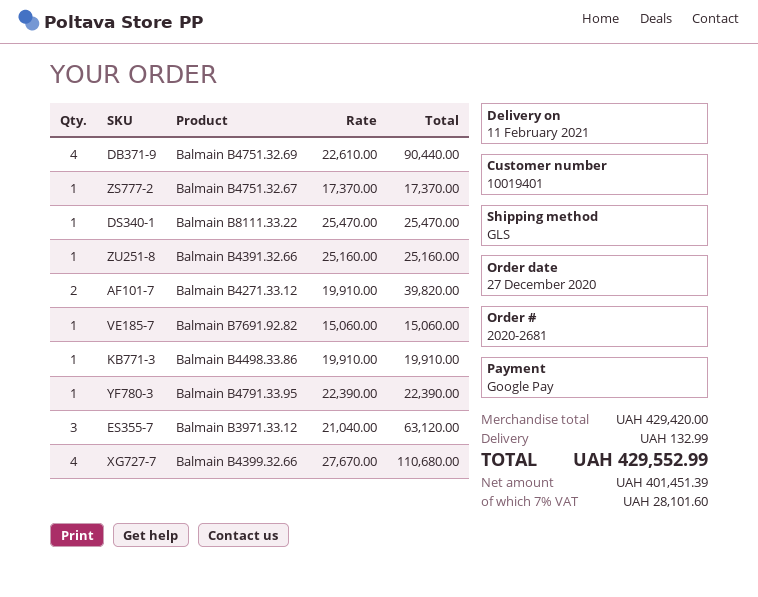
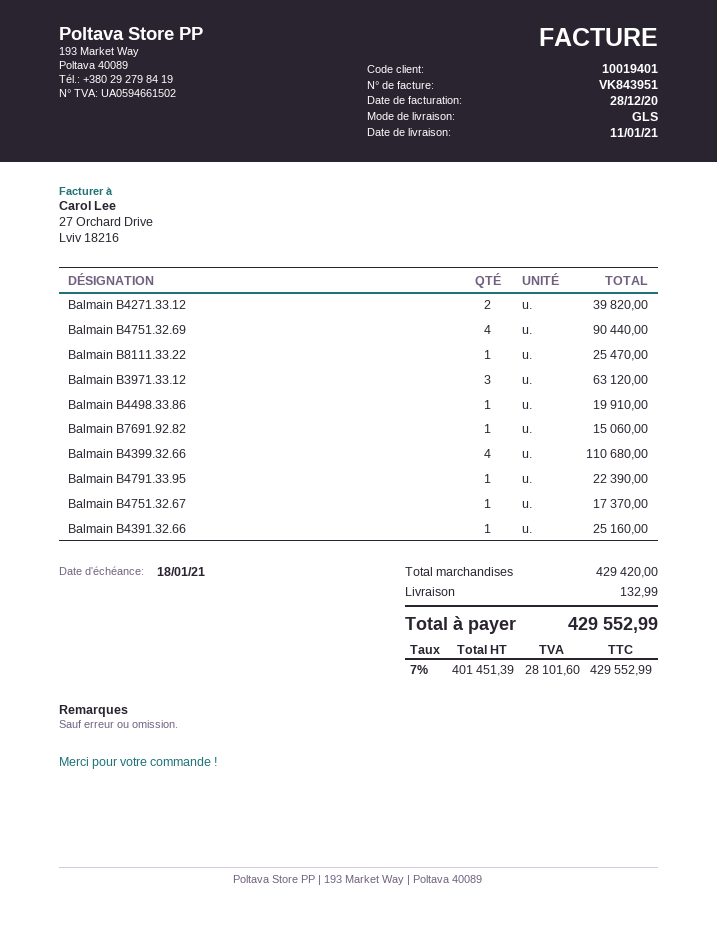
delivery date: 2021-02-11 -> 2021-01-11

